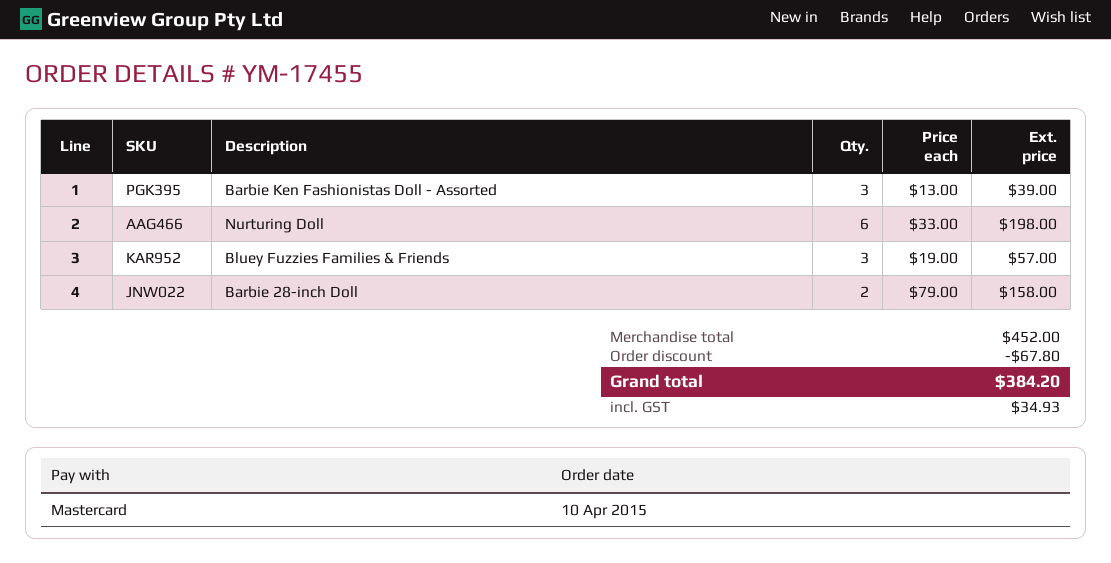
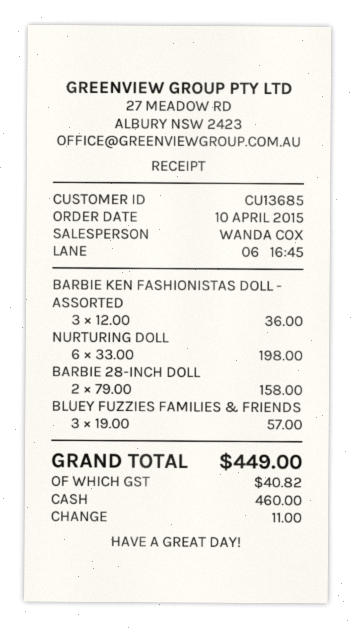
payment method: Mastercard -> cash
Barbie Ken Fashionistas Doll - Assorted: 3 x 13.00 = 39.00 -> 3 x 12.00 = 36.00
discount: 67.80 -> none
tax: 34.93 -> 40.82
total: 384.20 -> 449.00

